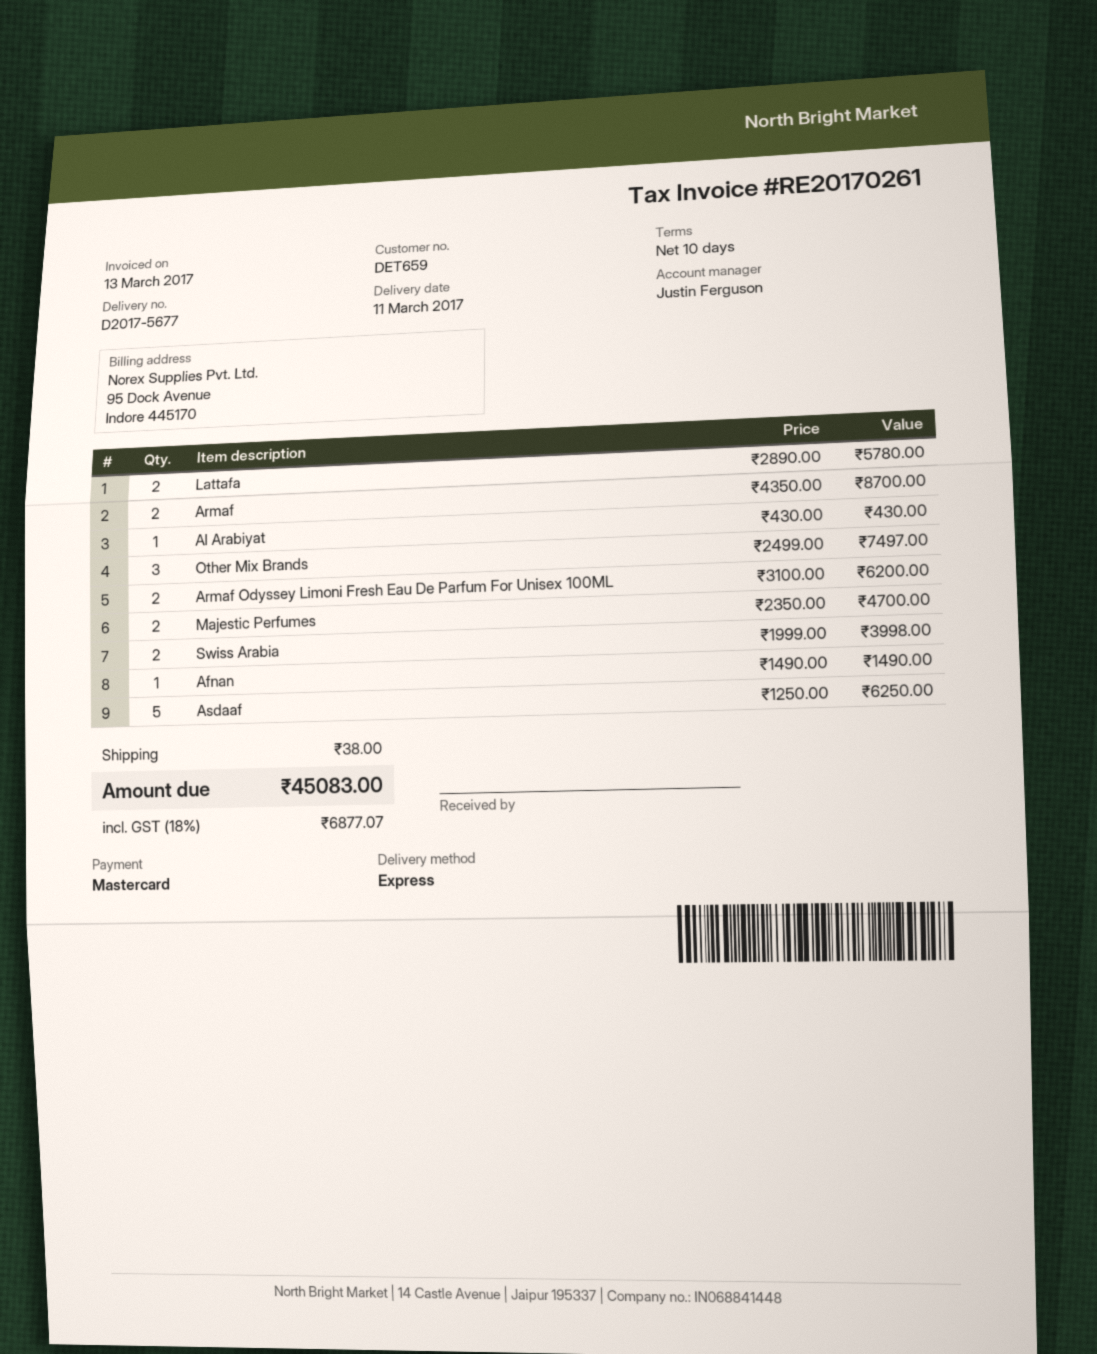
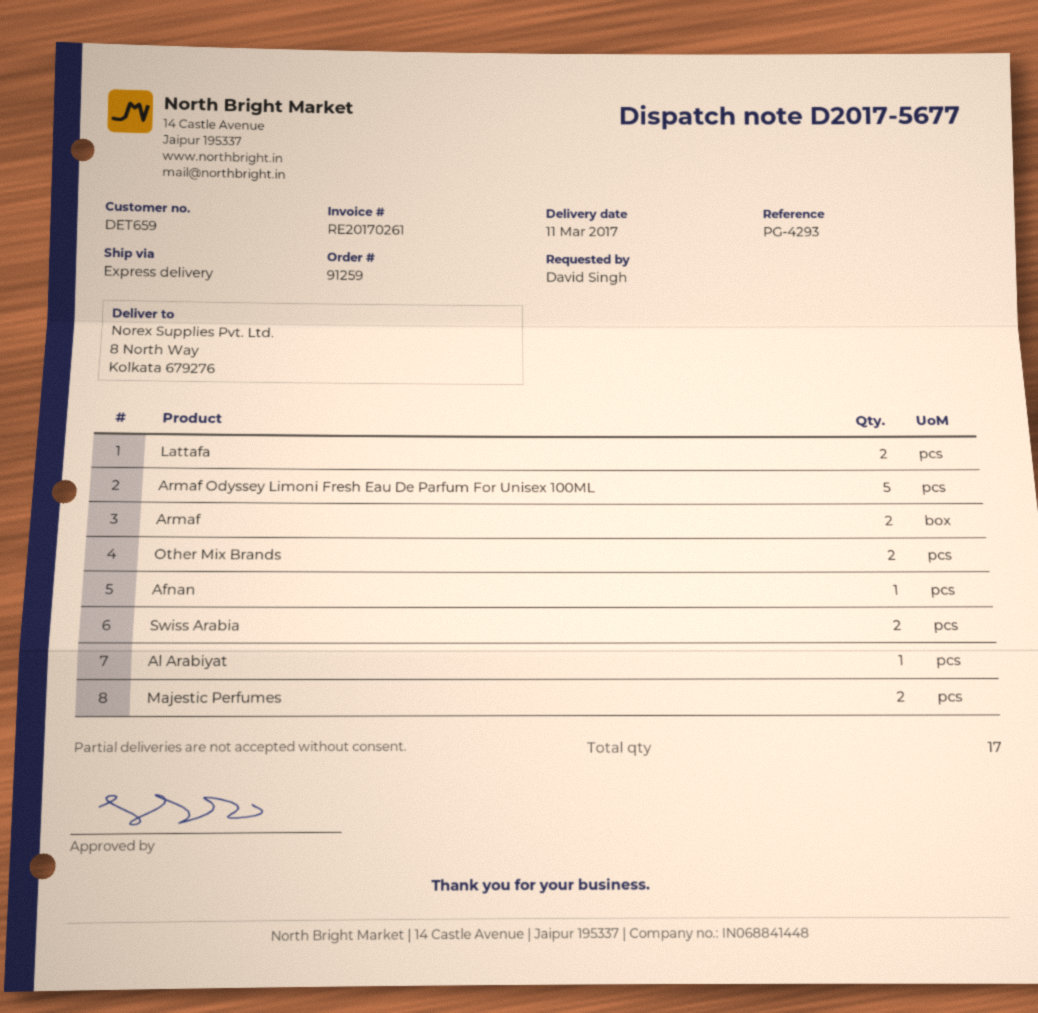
Other Mix Brands: 3 -> 2
Armaf Odyssey Limoni Fresh Eau De Parfum For Unisex 100ML: 2 -> 5
Asdaaf: 5 -> none

